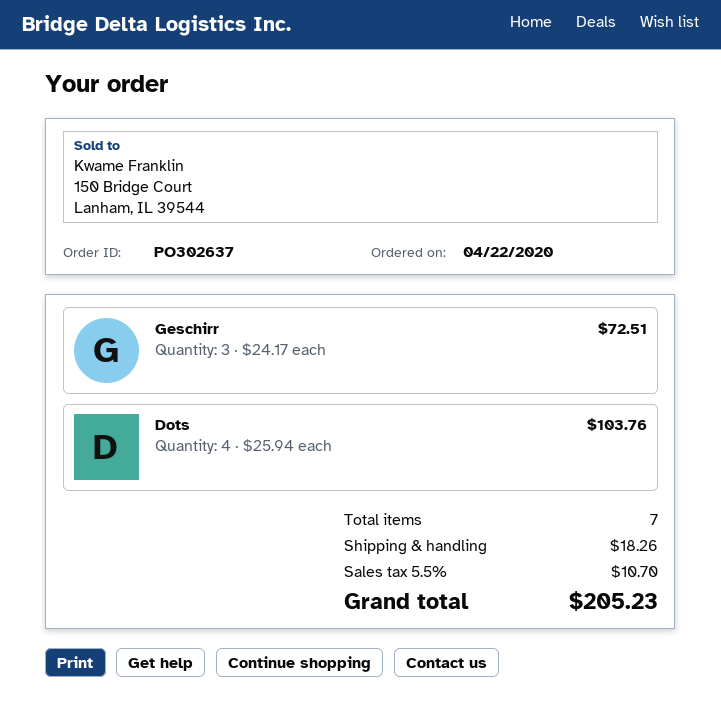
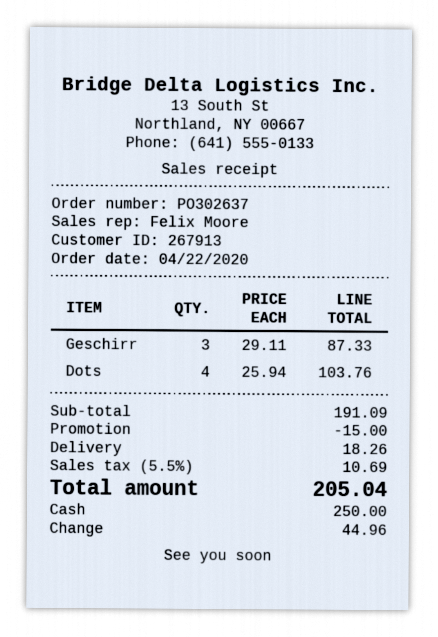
Geschirr: 3 x 24.17 = 72.51 -> 3 x 29.11 = 87.33
discount: none -> 15.00
tax: 5.5% = 10.70 -> 5.5% = 10.69
total: 205.23 -> 205.04

